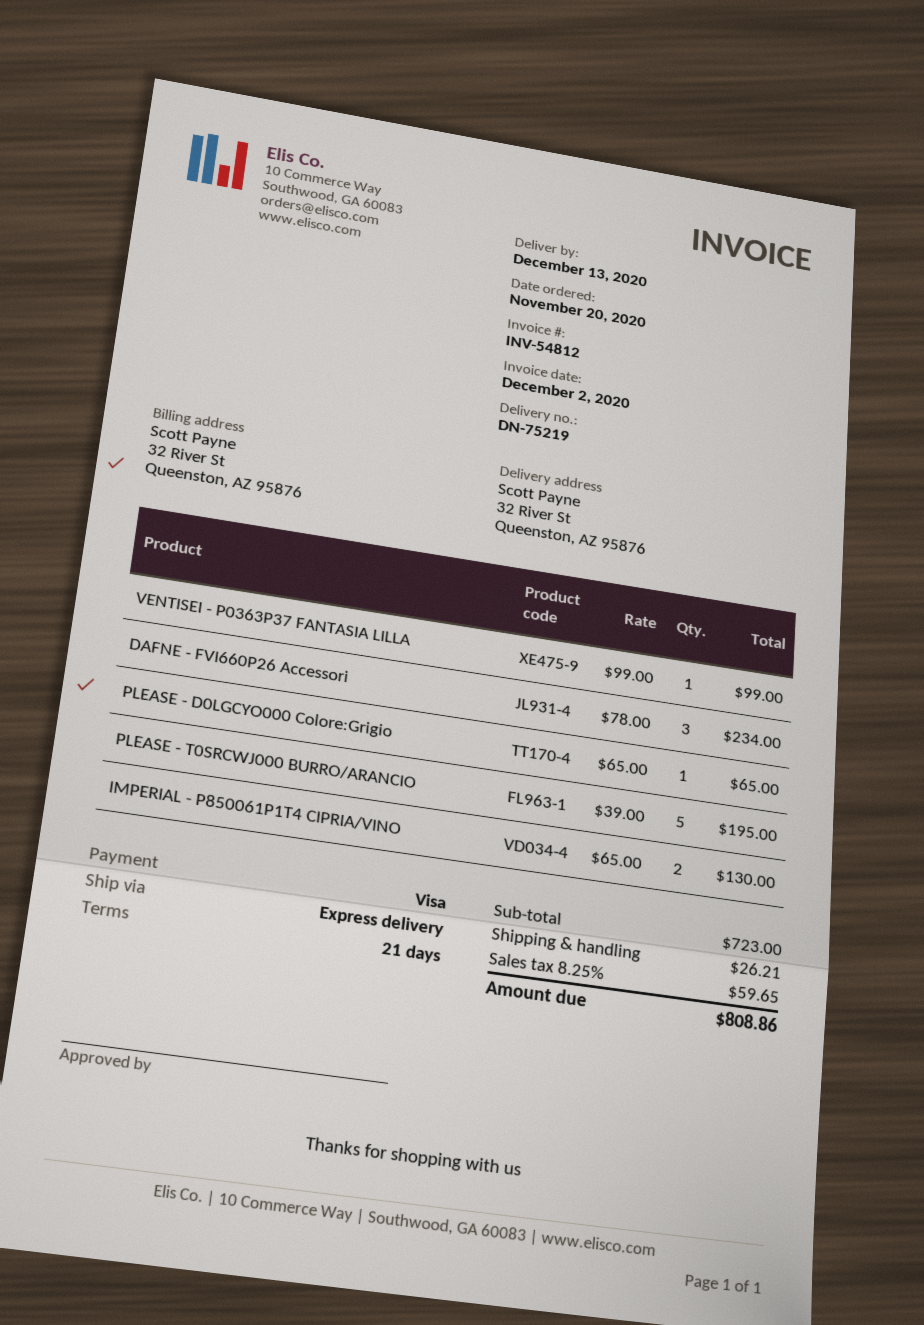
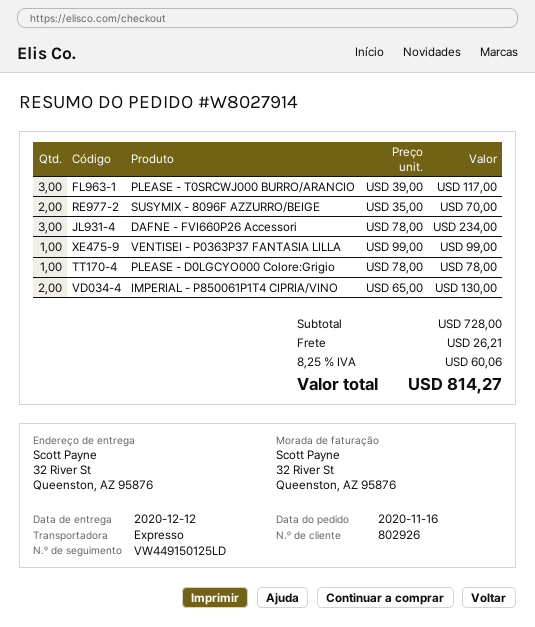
order date: 2020-11-20 -> 2020-11-16
delivery date: 2020-12-13 -> 2020-12-12
PLEASE - D0LGCYO000 Colore:Grigio: 1 x 65.00 = 65.00 -> 1 x 78.00 = 78.00
PLEASE - T0SRCWJ000 BURRO/ARANCIO: 5 x 39.00 = 195.00 -> 3 x 39.00 = 117.00
SUSYMIX - 8096F AZZURRO/BEIGE: none -> 2 x 35.00 = 70.00
subtotal: 723.00 -> 728.00
tax: 8.25% = 59.65 -> 8.25% = 60.06
total: 808.86 -> 814.27

